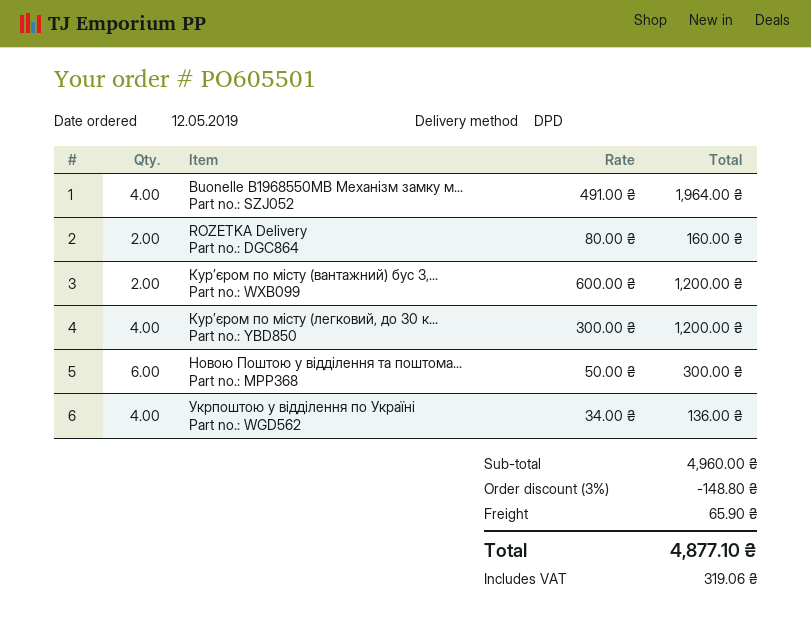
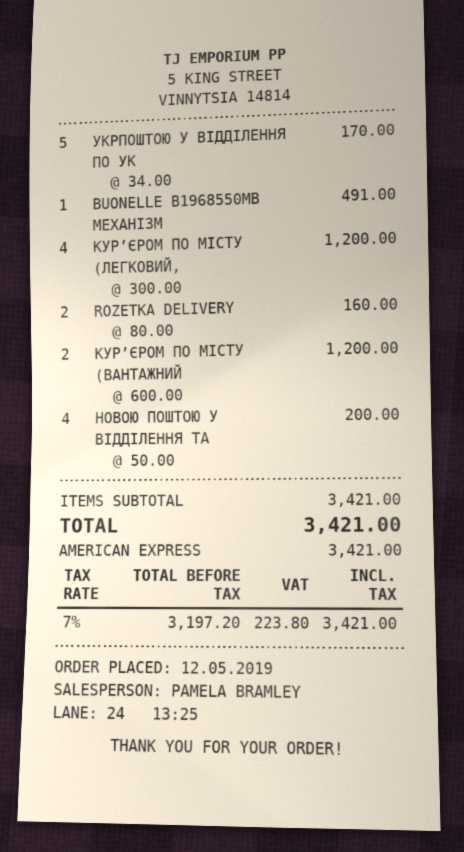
Buonelle B1968550MB Механізм замку м...: 4 x 491.00 = 1964.00 -> 1 x 491.00 = 491.00
Новою Поштою у відділення та поштома...: 6 x 50.00 = 300.00 -> 4 x 50.00 = 200.00
Укрпоштою у відділення по Україні: 4 x 34.00 = 136.00 -> 5 x 34.00 = 170.00
subtotal: 4960.00 -> 3421.00
discount: 3% = 148.80 -> none
shipping: 65.90 -> none
tax: 319.06 -> 223.80
total: 4877.10 -> 3421.00

